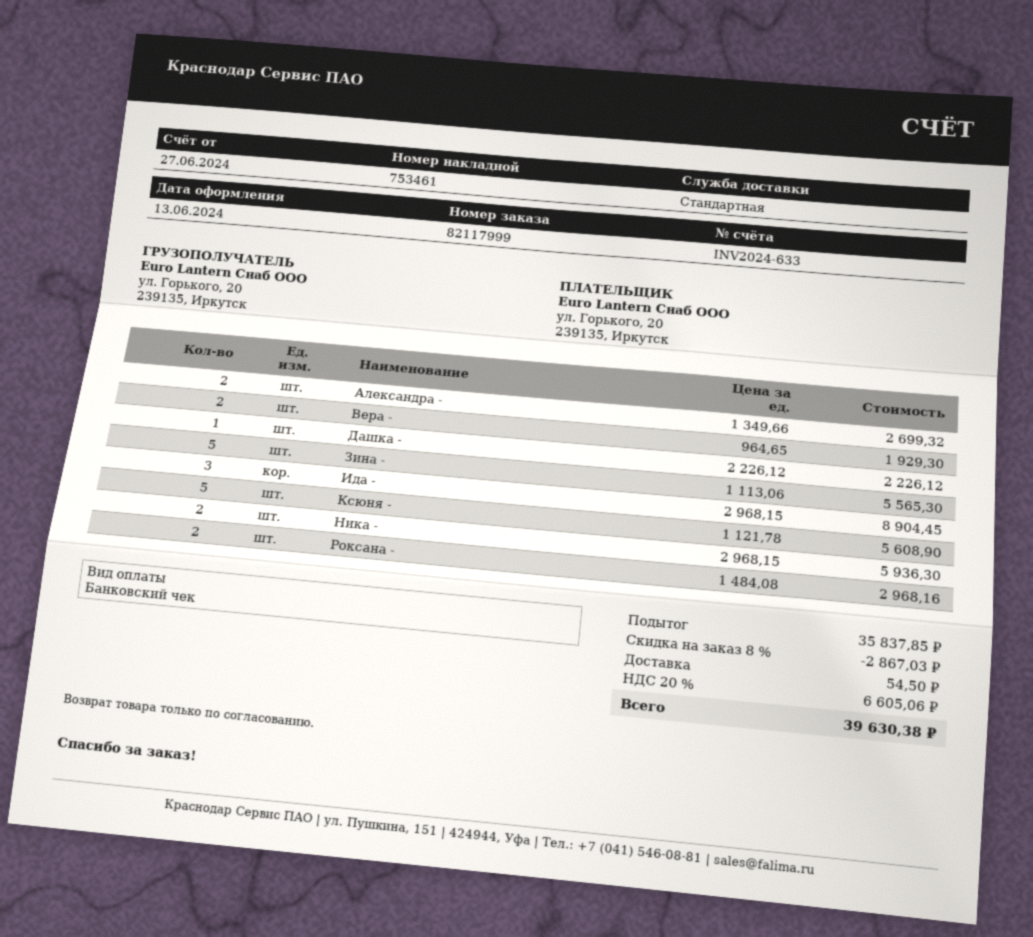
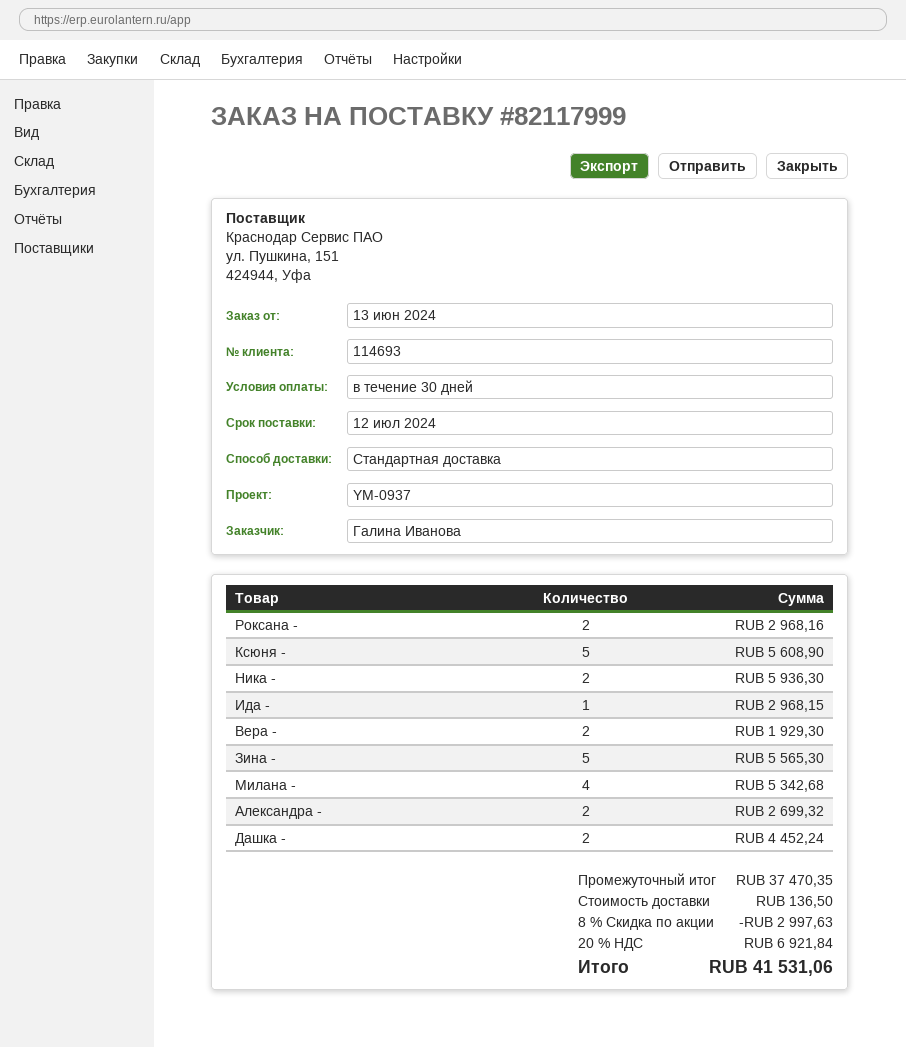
Дашка -: 1 for 2226.12 -> 2 for 4452.24
Ида -: 3 for 8904.45 -> 1 for 2968.15
Милана -: none -> 4 for 5342.68
subtotal: 35837.85 -> 37470.35
discount: 8% = 2867.03 -> 8% = 2997.63
shipping: 54.50 -> 136.50
tax: 20% = 6605.06 -> 20% = 6921.84
total: 39630.38 -> 41531.06

